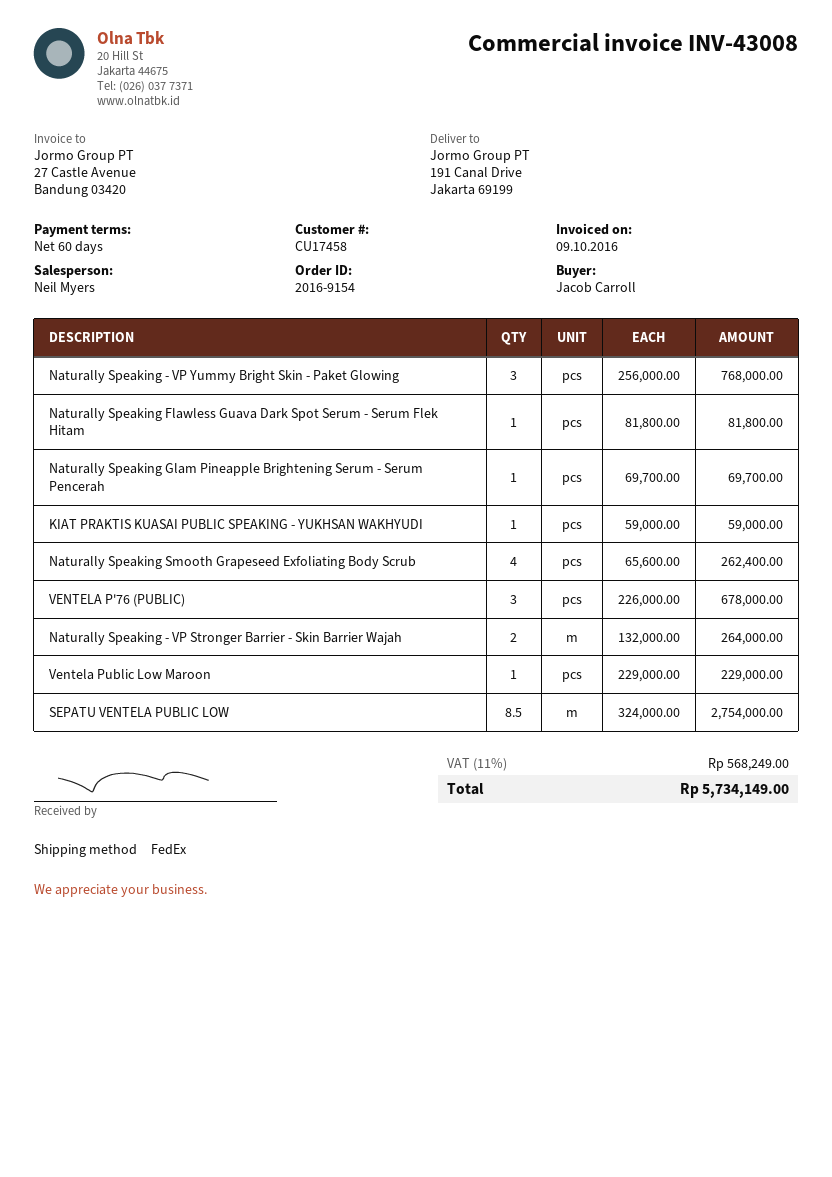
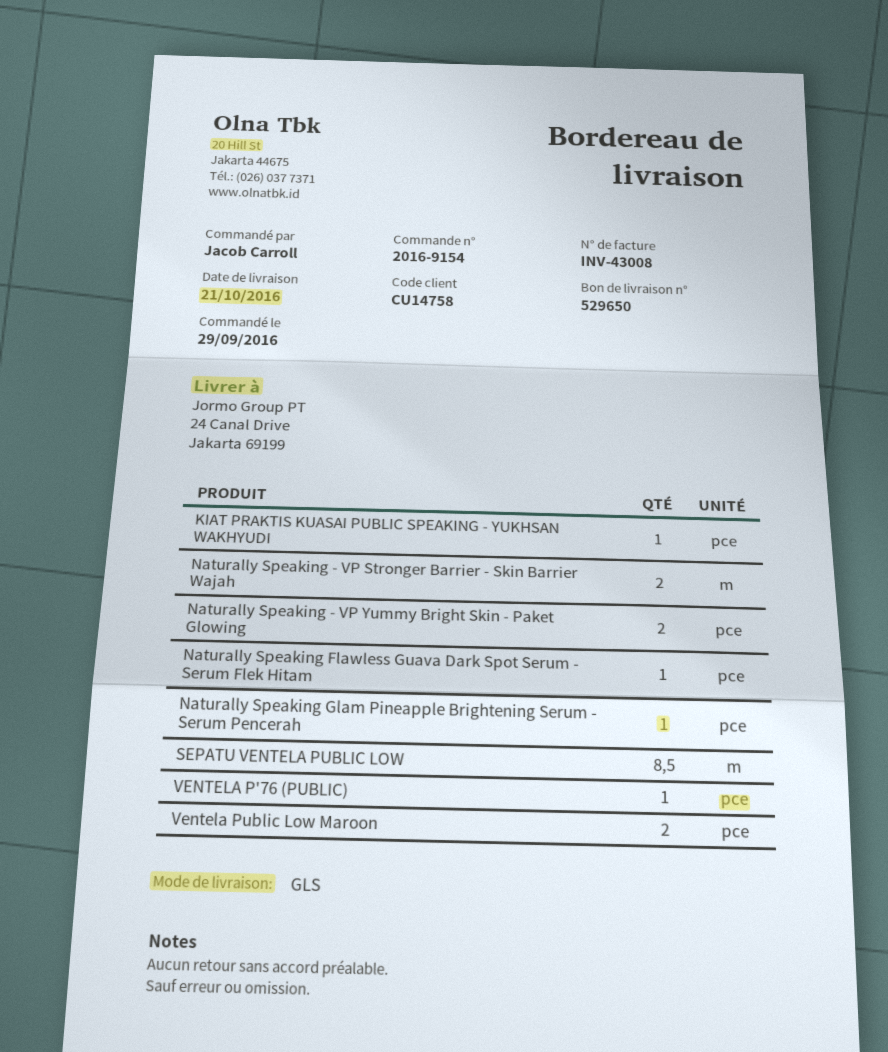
customer number: CU17458 -> CU14758
shipping method: FedEx -> GLS
ship to: 191 Canal Drive, Jakarta 69199 -> 24 Canal Drive, Jakarta 69199
Naturally Speaking - VP Yummy Bright Skin - Paket Glowing: 3 -> 2
Naturally Speaking Smooth Grapeseed Exfoliating Body Scrub: 4 -> none
VENTELA P'76 (PUBLIC): 3 -> 1
Ventela Public Low Maroon: 1 -> 2

